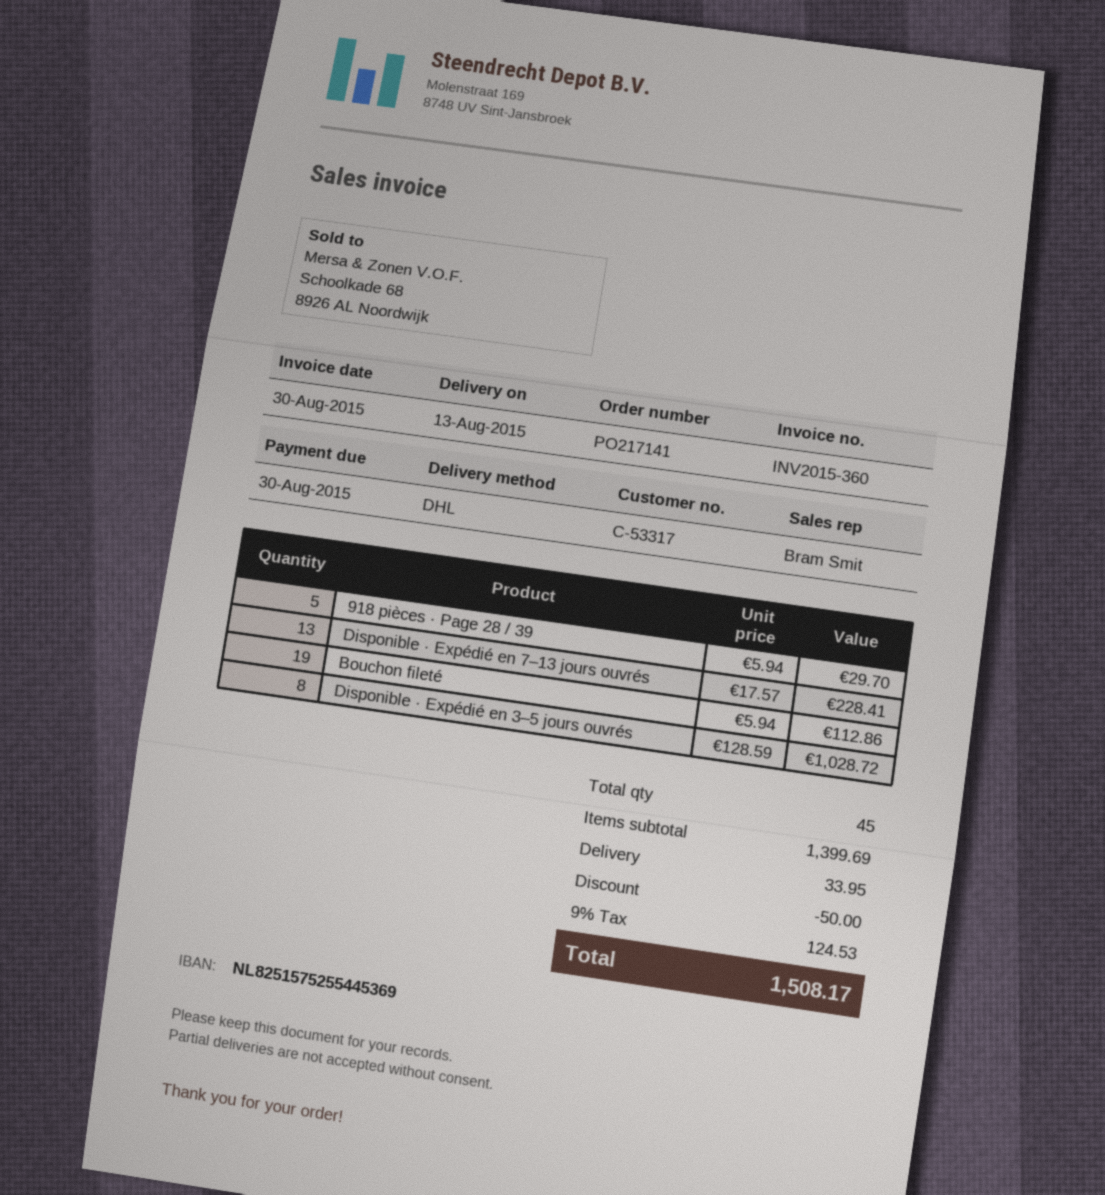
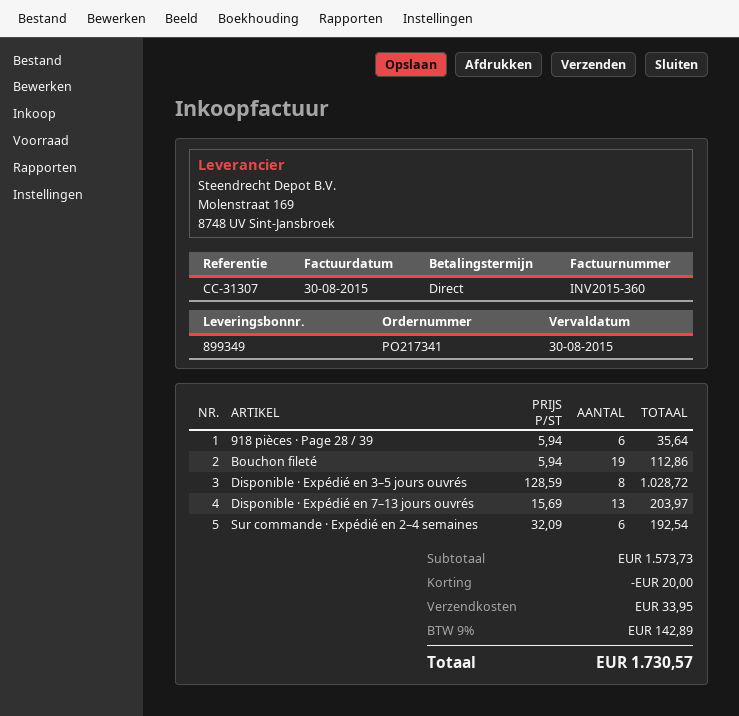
order number: PO217141 -> PO217341
918 pièces · Page 28 / 39: 5 x 5.94 = 29.70 -> 6 x 5.94 = 35.64
Disponible · Expédié en 7–13 jours ouvrés: 13 x 17.57 = 228.41 -> 13 x 15.69 = 203.97
Sur commande · Expédié en 2–4 semaines: none -> 6 x 32.09 = 192.54
subtotal: 1399.69 -> 1573.73
discount: 50.00 -> 20.00
tax: 9% = 124.53 -> 9% = 142.89
total: 1508.17 -> 1730.57

